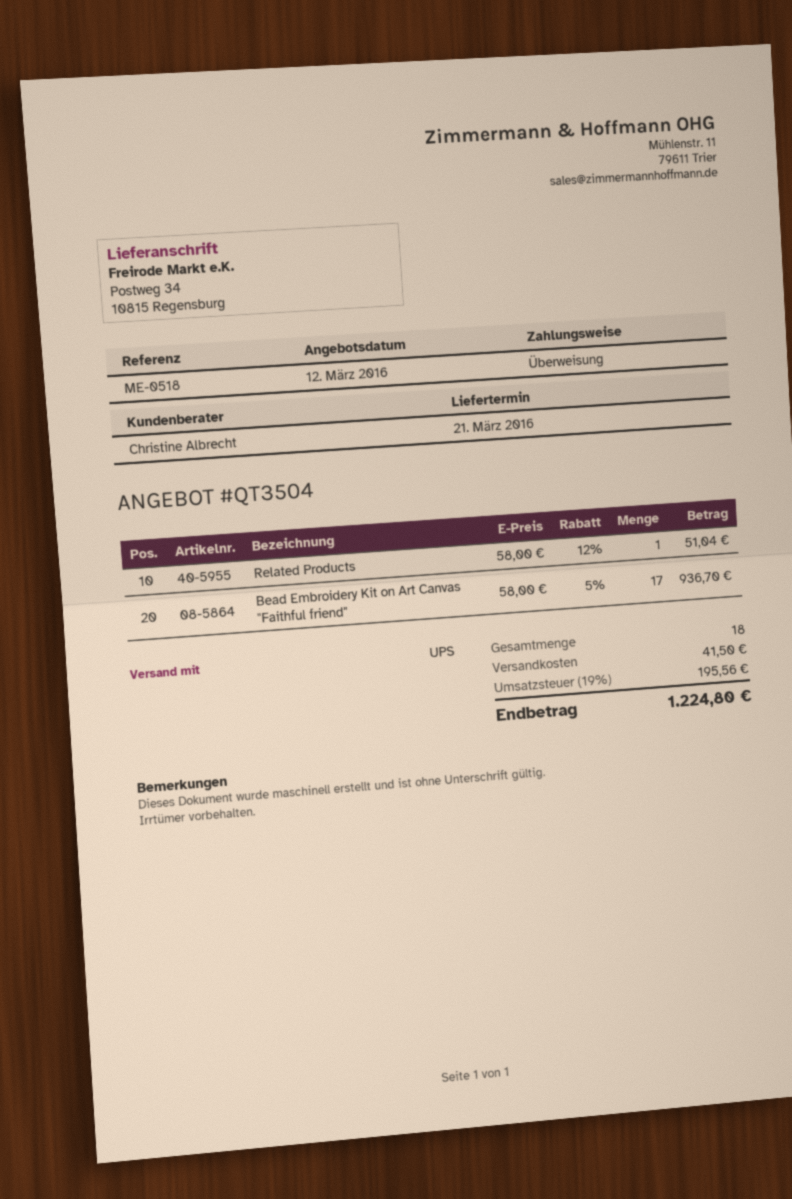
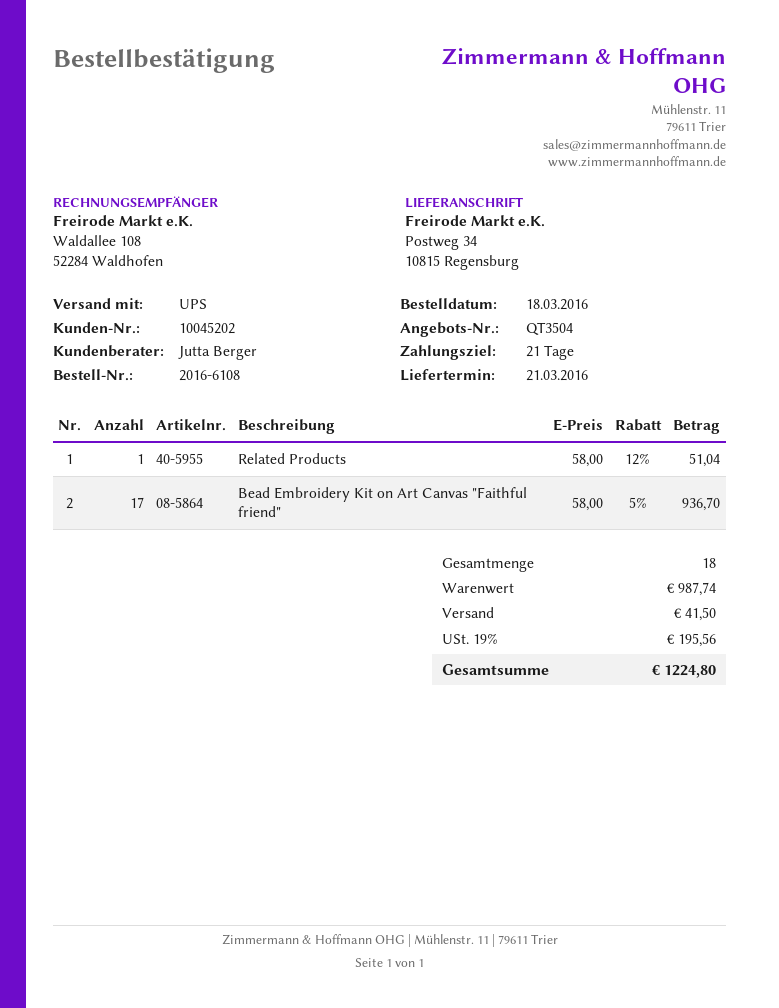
sales rep: Christine Albrecht -> Jutta Berger

